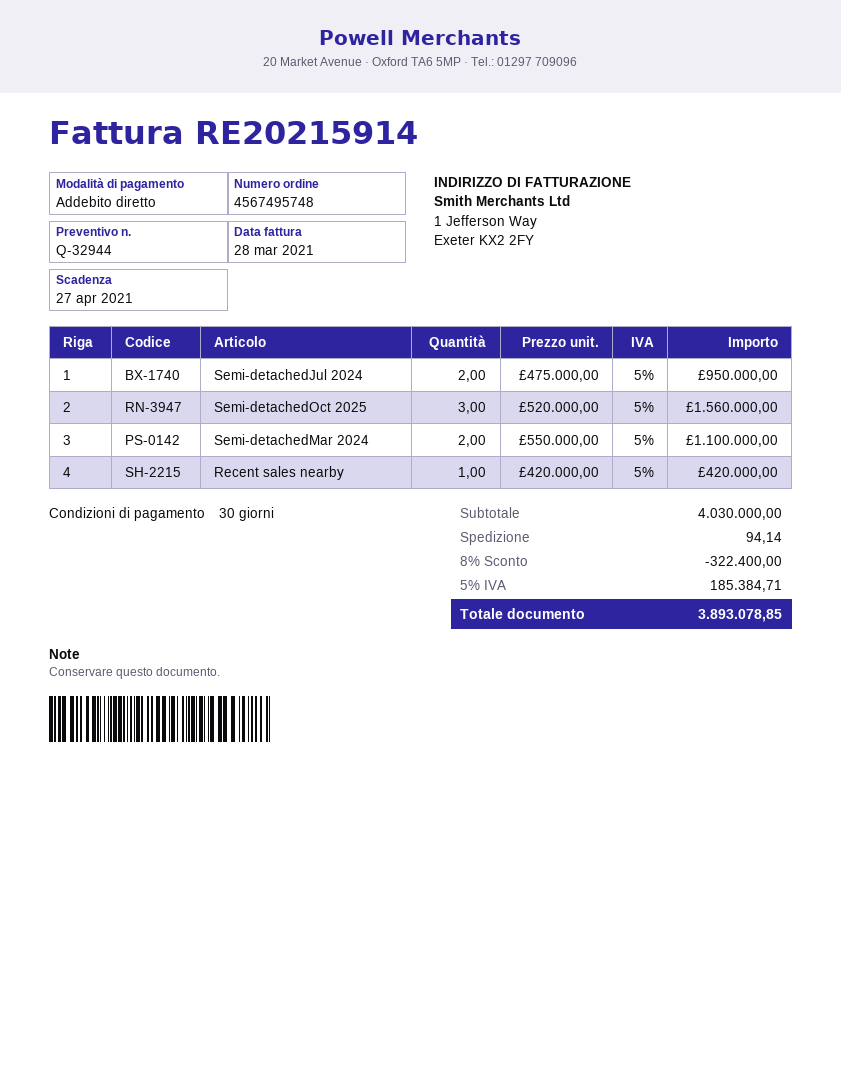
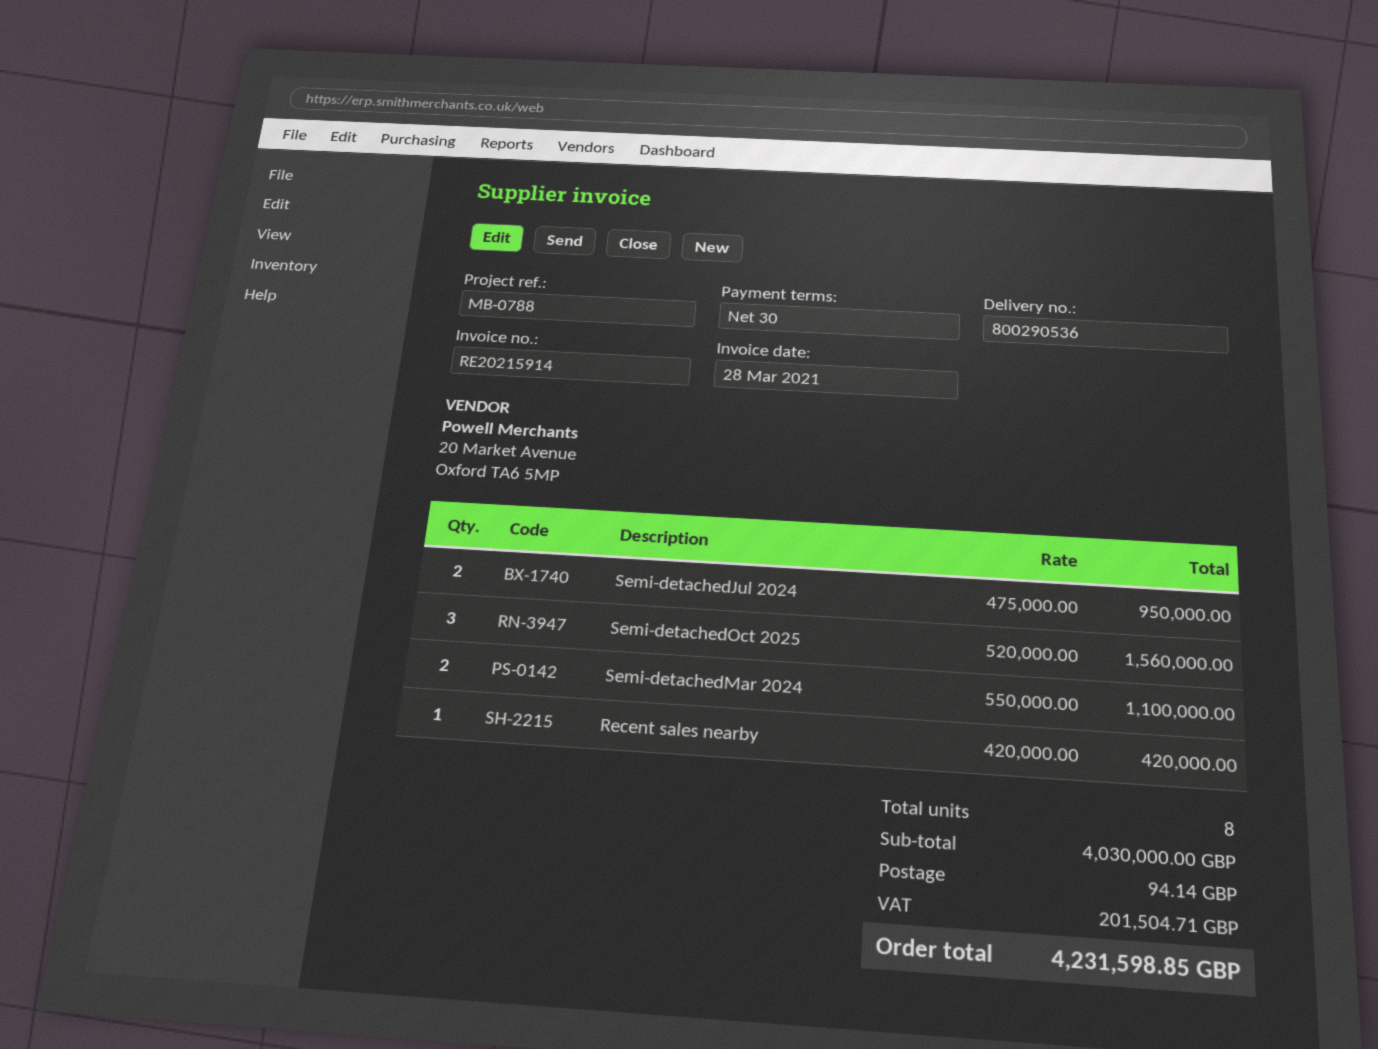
discount: 8% = 322400.00 -> none
tax: 185384.71 -> 201504.71
total: 3893078.85 -> 4231598.85

